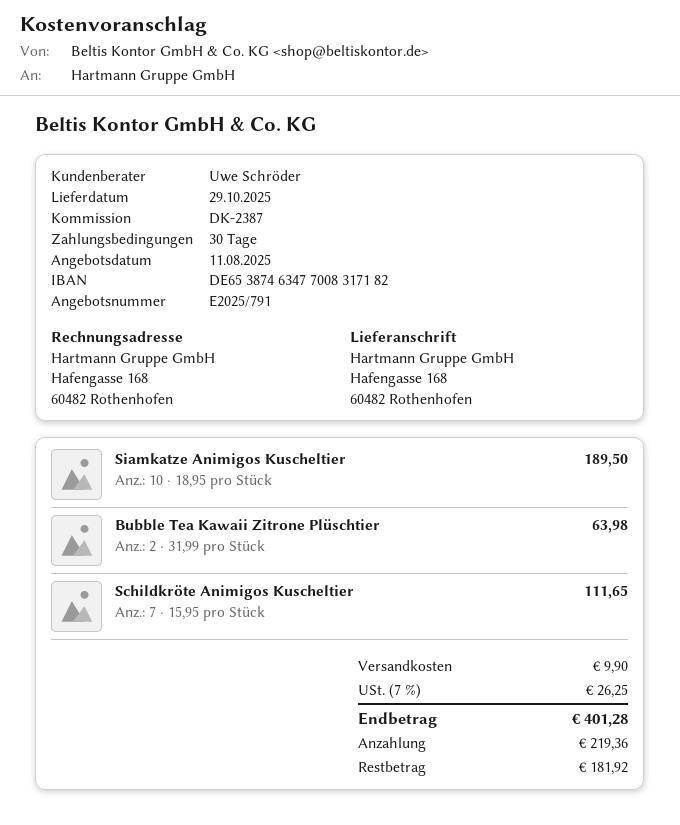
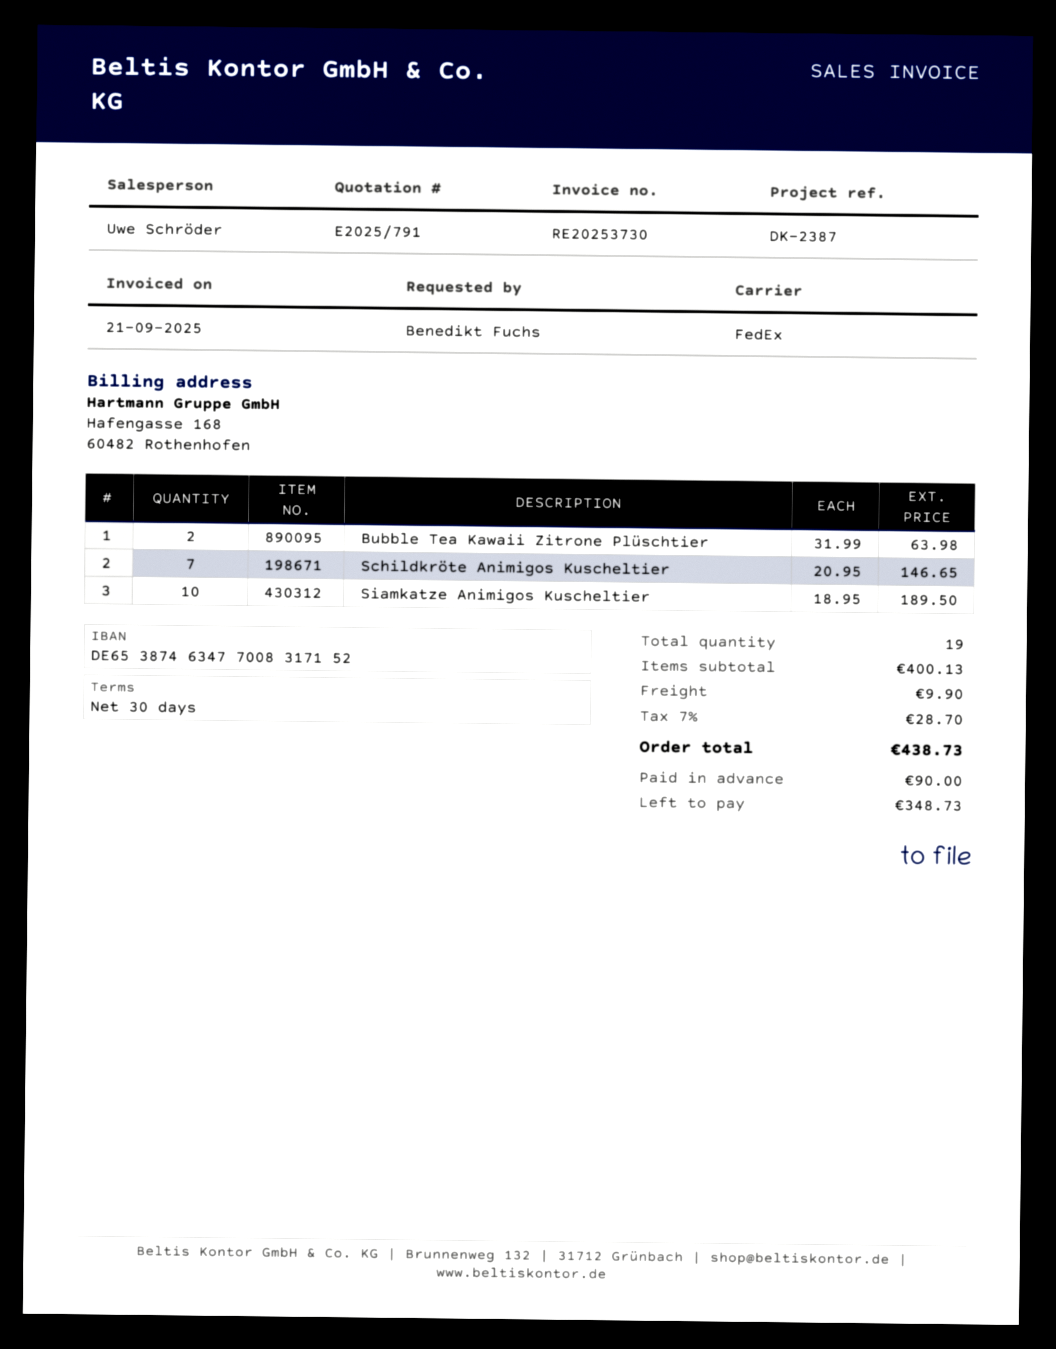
bank account: DE65387463477008317182 -> DE65387463477008317152
Schildkröte Animigos Kuscheltier: 7 x 15.95 = 111.65 -> 7 x 20.95 = 146.65
tax: 7% = 26.25 -> 7% = 28.70
total: 401.28 -> 438.73
deposit: 219.36 -> 90.00
balance: 181.92 -> 348.73

